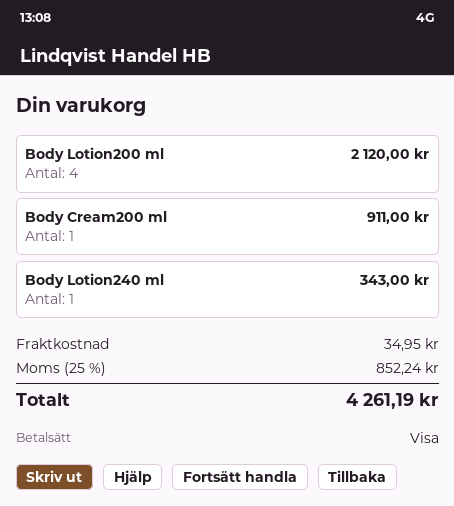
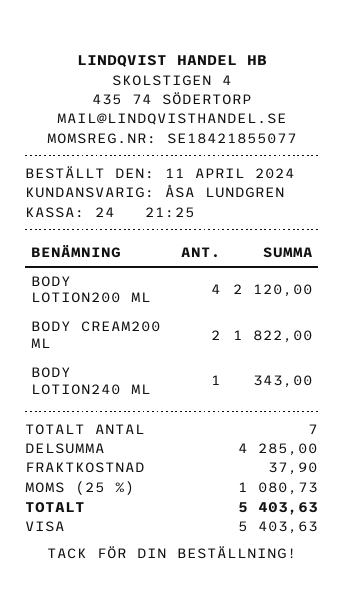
Body Cream200 ml: 1 for 911.00 -> 2 for 1822.00
shipping: 34.95 -> 37.90
tax: 25% = 852.24 -> 25% = 1080.73
total: 4261.19 -> 5403.63

